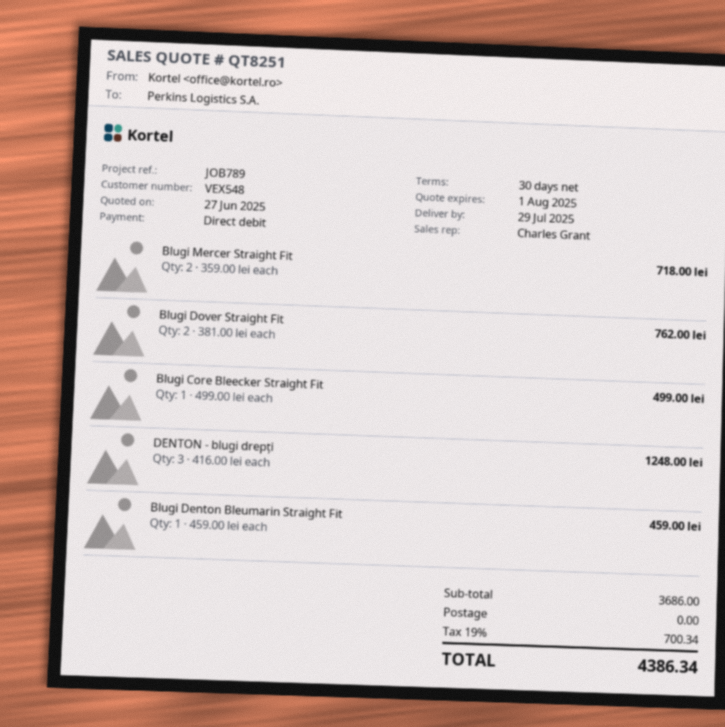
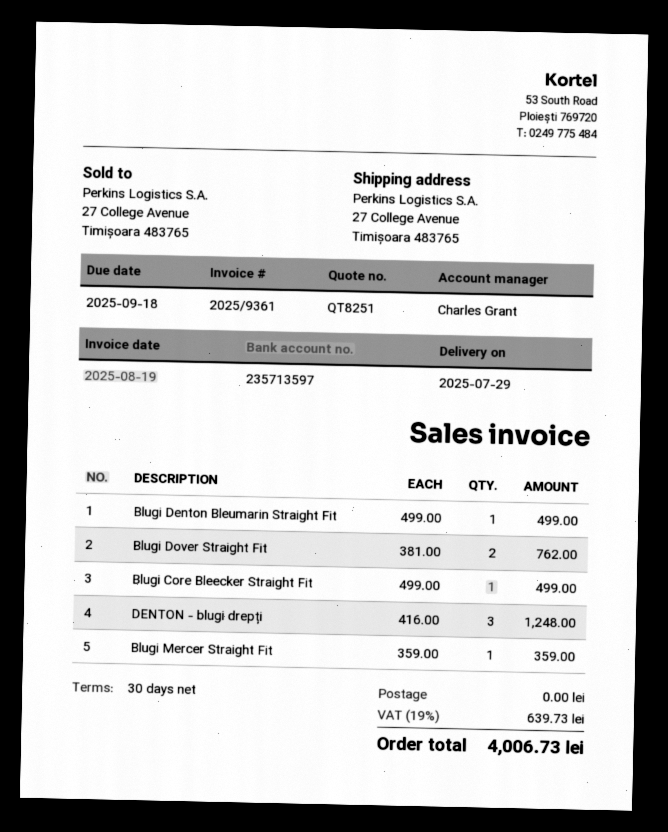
Blugi Mercer Straight Fit: 2 x 359.00 = 718.00 -> 1 x 359.00 = 359.00
Blugi Denton Bleumarin Straight Fit: 1 x 459.00 = 459.00 -> 1 x 499.00 = 499.00
tax: 19% = 700.34 -> 19% = 639.73
total: 4386.34 -> 4006.73

